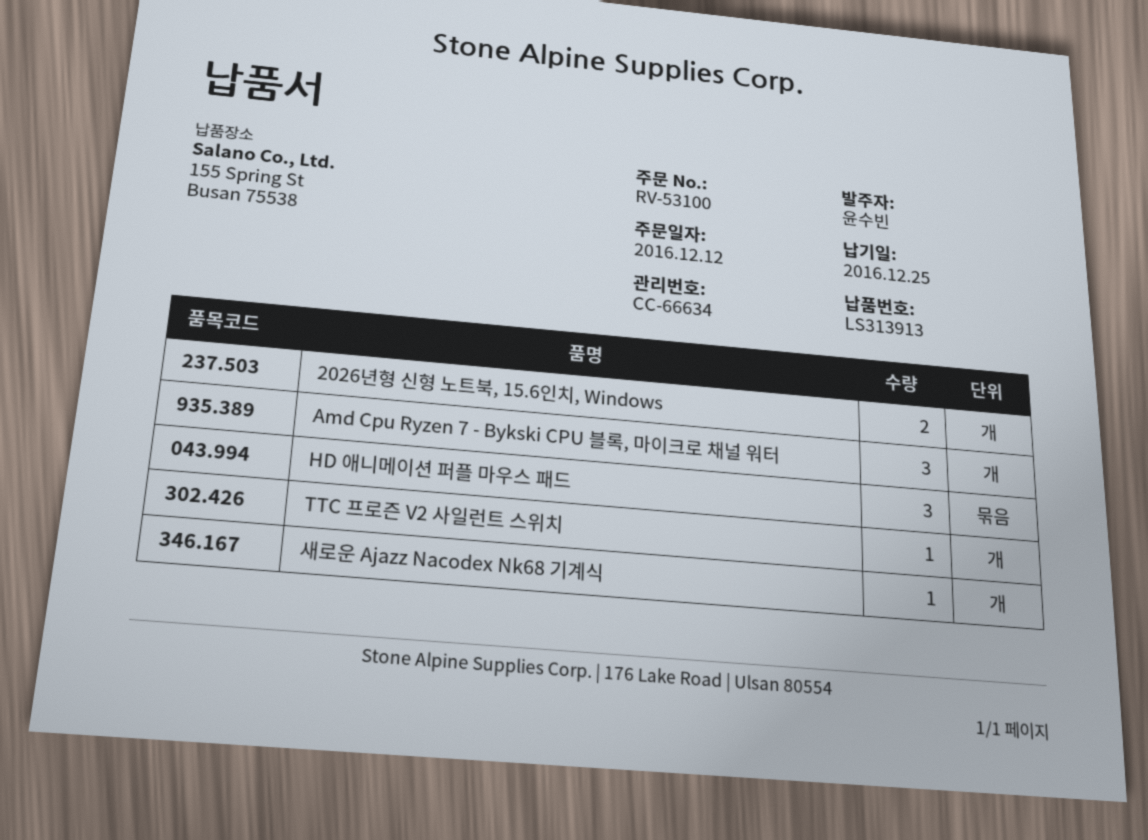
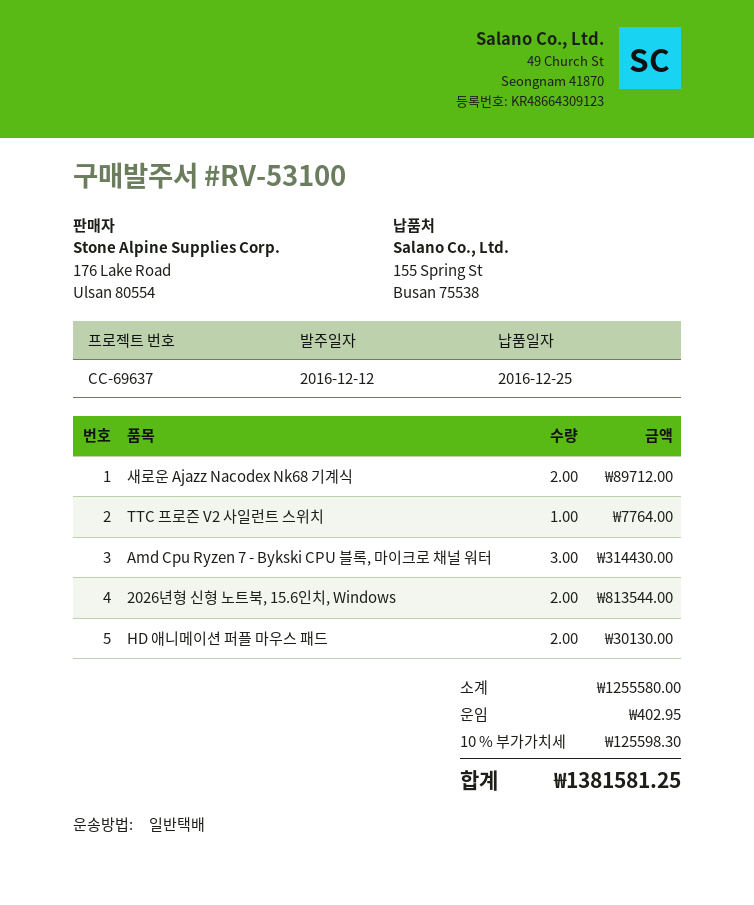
reference: CC-66634 -> CC-69637
HD 애니메이션 퍼플 마우스 패드: 3 -> 2
새로운 Ajazz Nacodex Nk68 기계식: 1 -> 2

